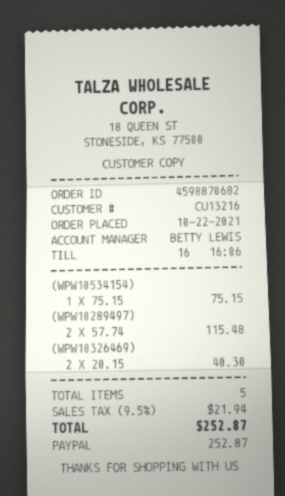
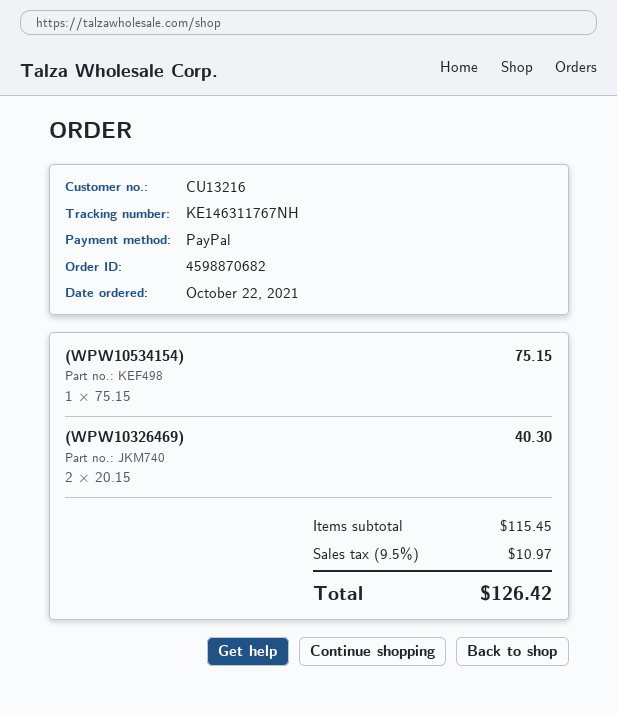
(WPW10289497): 2 x 57.74 = 115.48 -> none
tax: 9.5% = 21.94 -> 9.5% = 10.97
total: 252.87 -> 126.42

